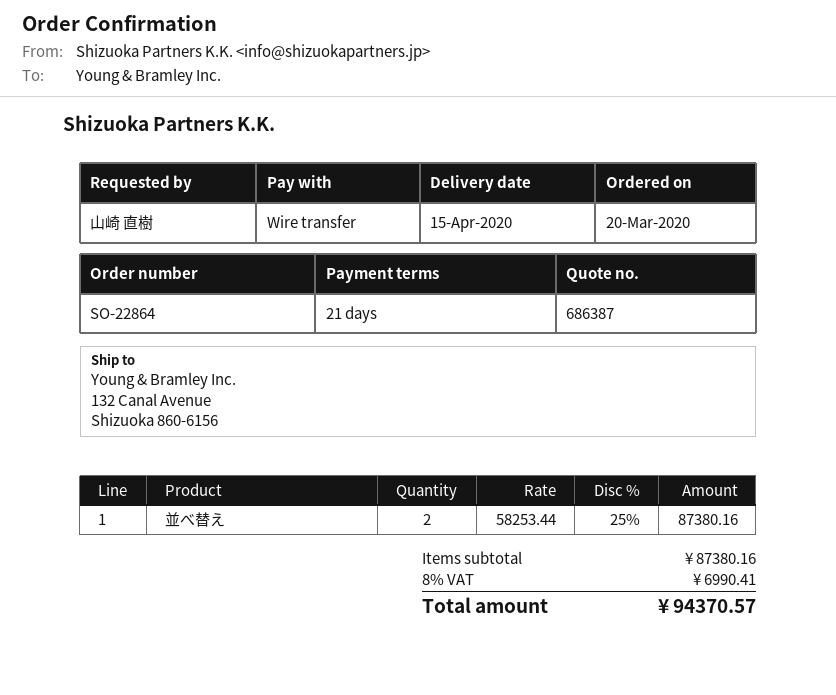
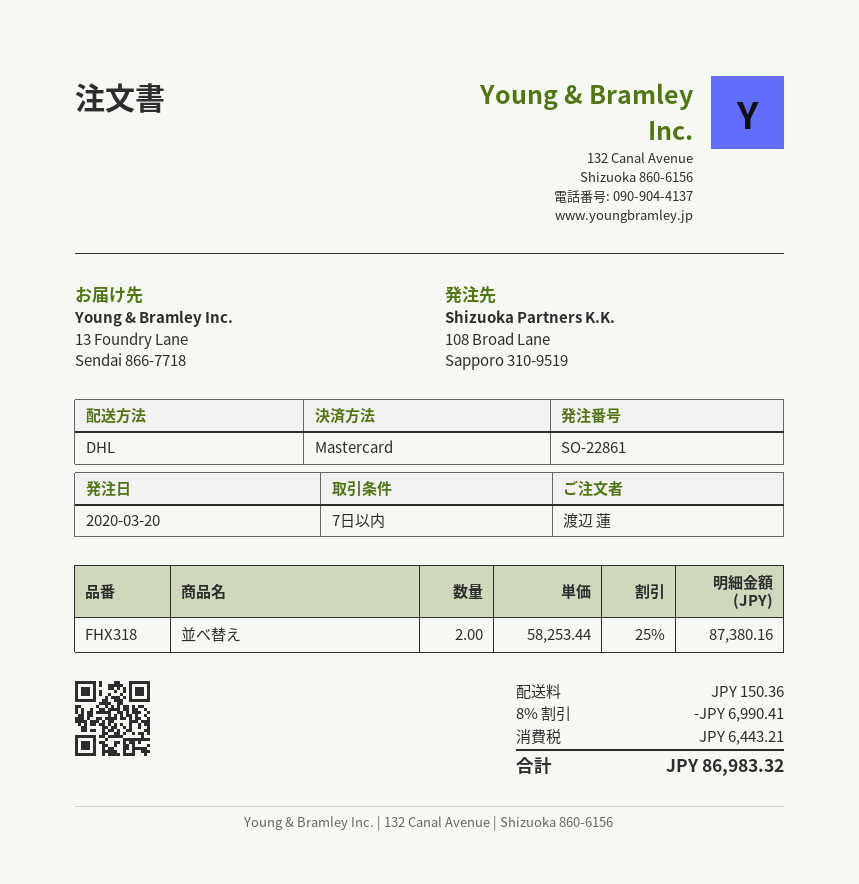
order number: SO-22864 -> SO-22861
payment terms: 21 days -> 7 days
ordered by: 山崎 直樹 -> 渡辺 蓮
payment method: bank transfer -> Mastercard
ship to: 132 Canal Avenue, Shizuoka 860-6156 -> 13 Foundry Lane, Sendai 866-7718
discount: none -> 8% = 6990.41
shipping: none -> 150.36
tax: 6990.41 -> 6443.21
total: 94370.57 -> 86983.32

